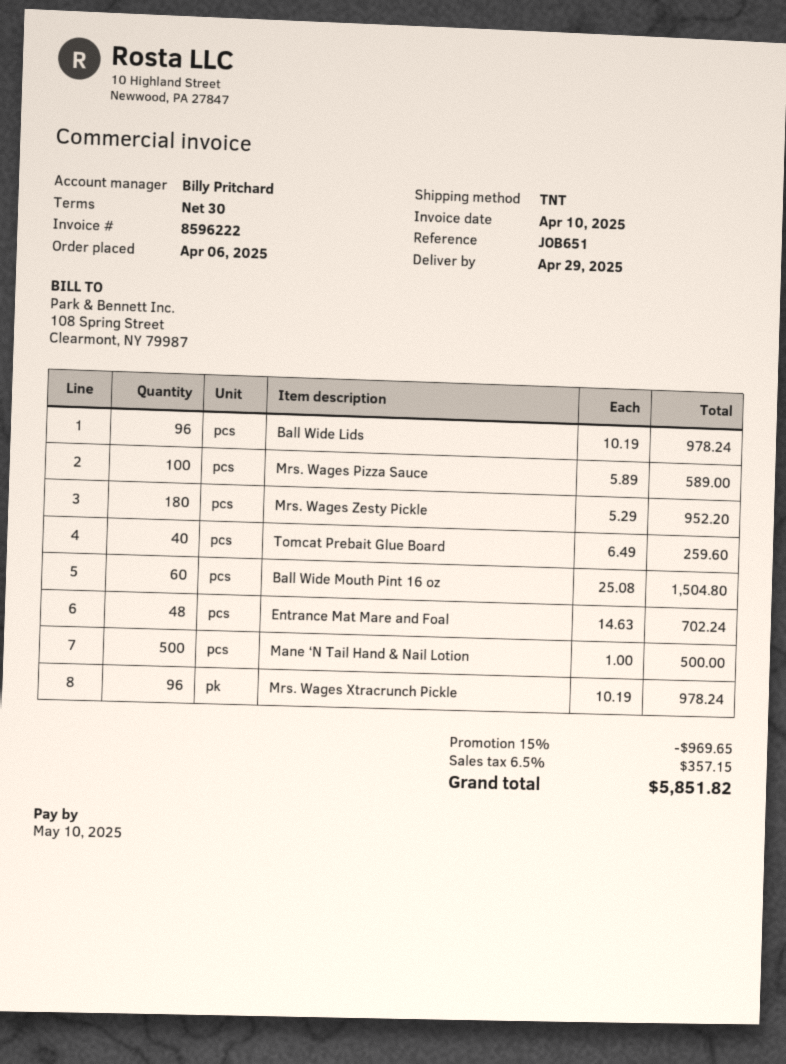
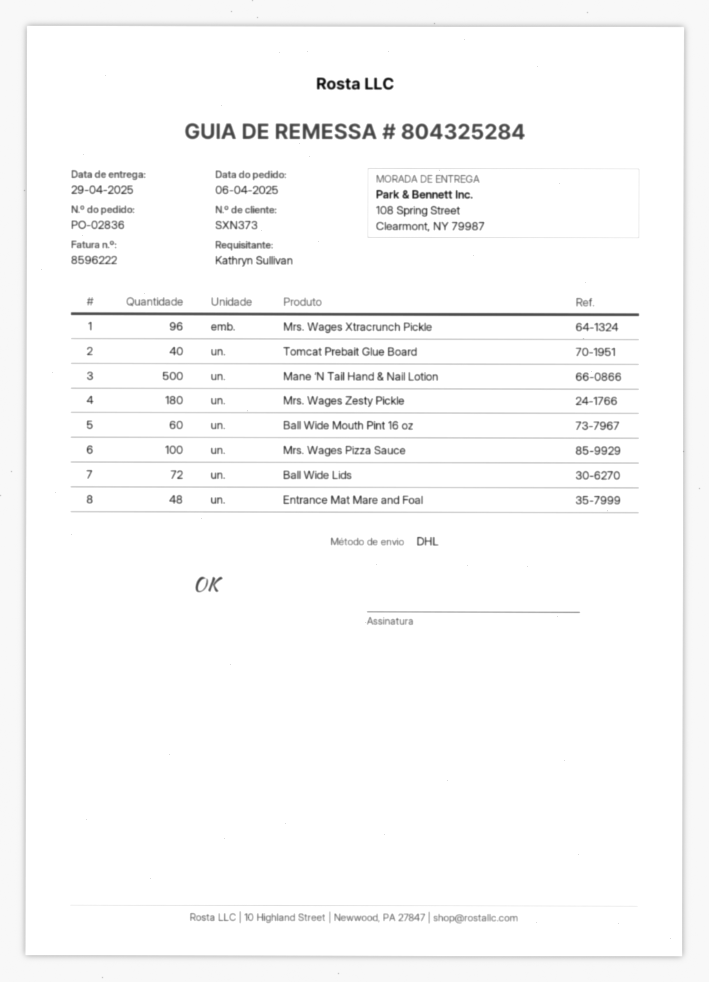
shipping method: TNT -> DHL
Ball Wide Lids: 96 -> 72

